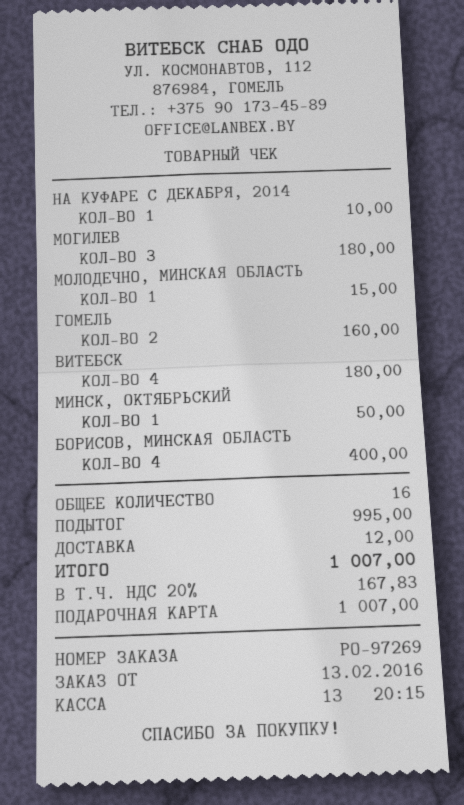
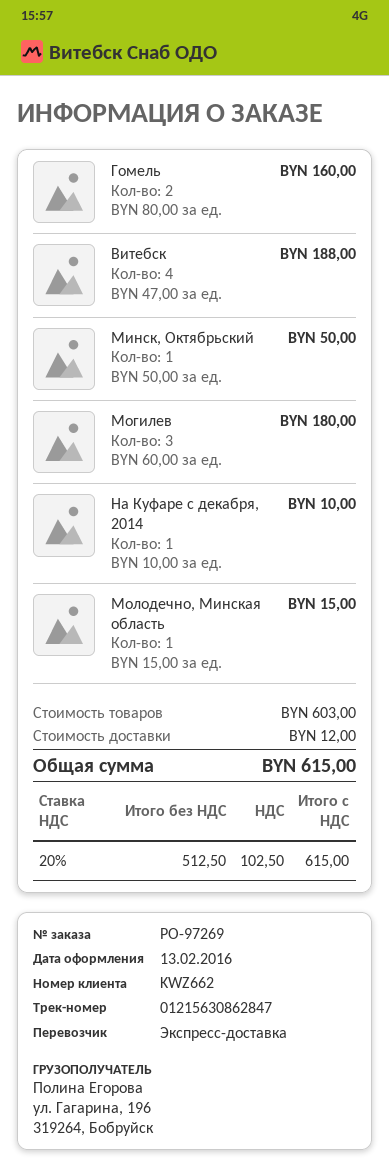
ВИТЕБСК: 4 for 180.00 -> 4 for 188.00
БОРИСОВ, МИНСКАЯ ОБЛАСТЬ: 4 for 400.00 -> none
subtotal: 995.00 -> 603.00
tax: 20% = 167.83 -> 20% = 102.50
total: 1007.00 -> 615.00

